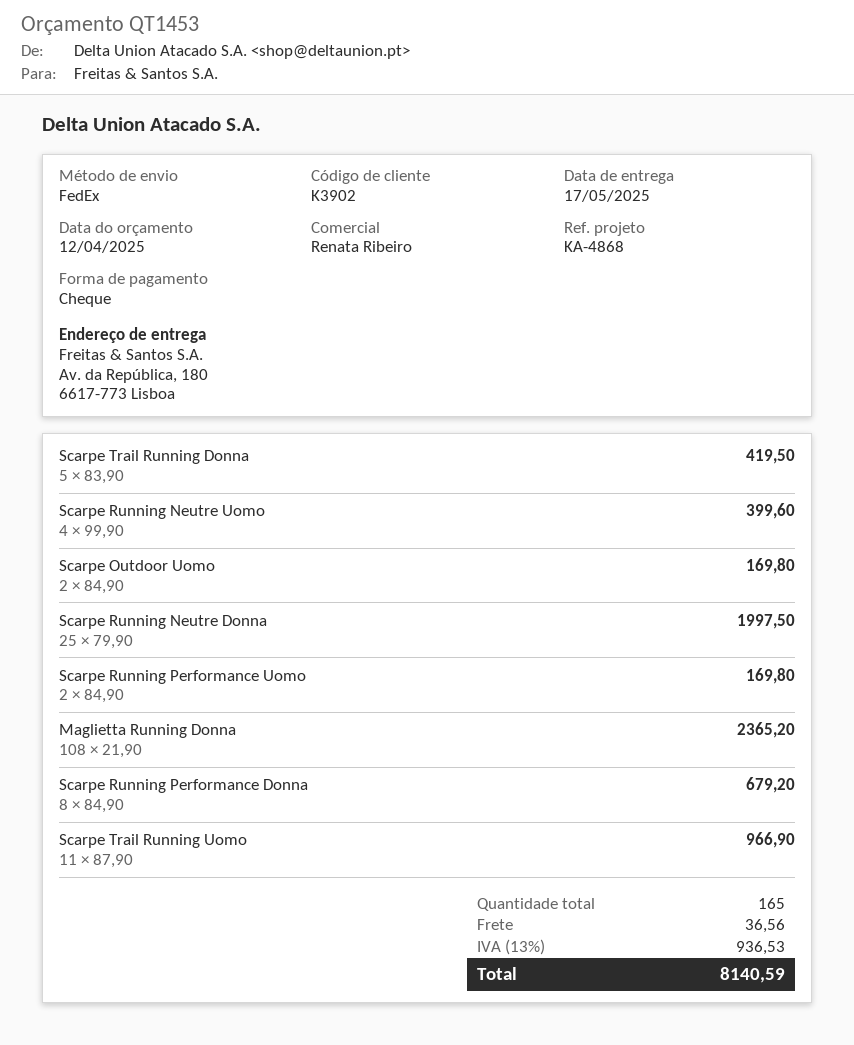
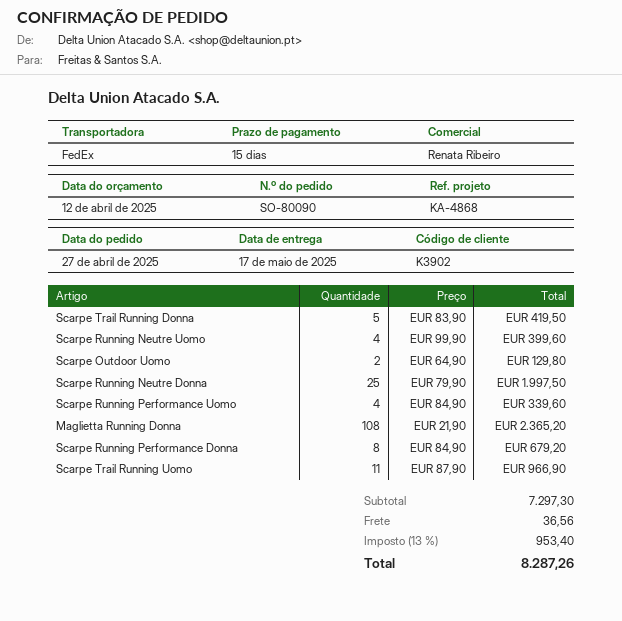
Scarpe Outdoor Uomo: 2 x 84.90 = 169.80 -> 2 x 64.90 = 129.80
Scarpe Running Performance Uomo: 2 x 84.90 = 169.80 -> 4 x 84.90 = 339.60
tax: 13% = 936.53 -> 13% = 953.40
total: 8140.59 -> 8287.26

